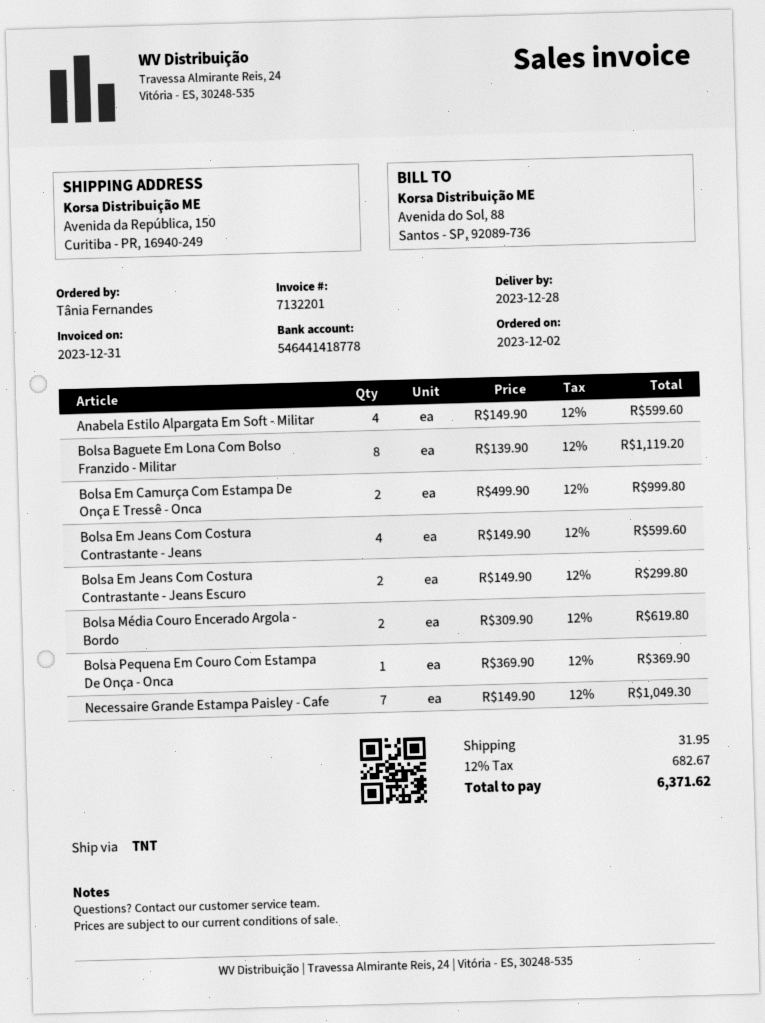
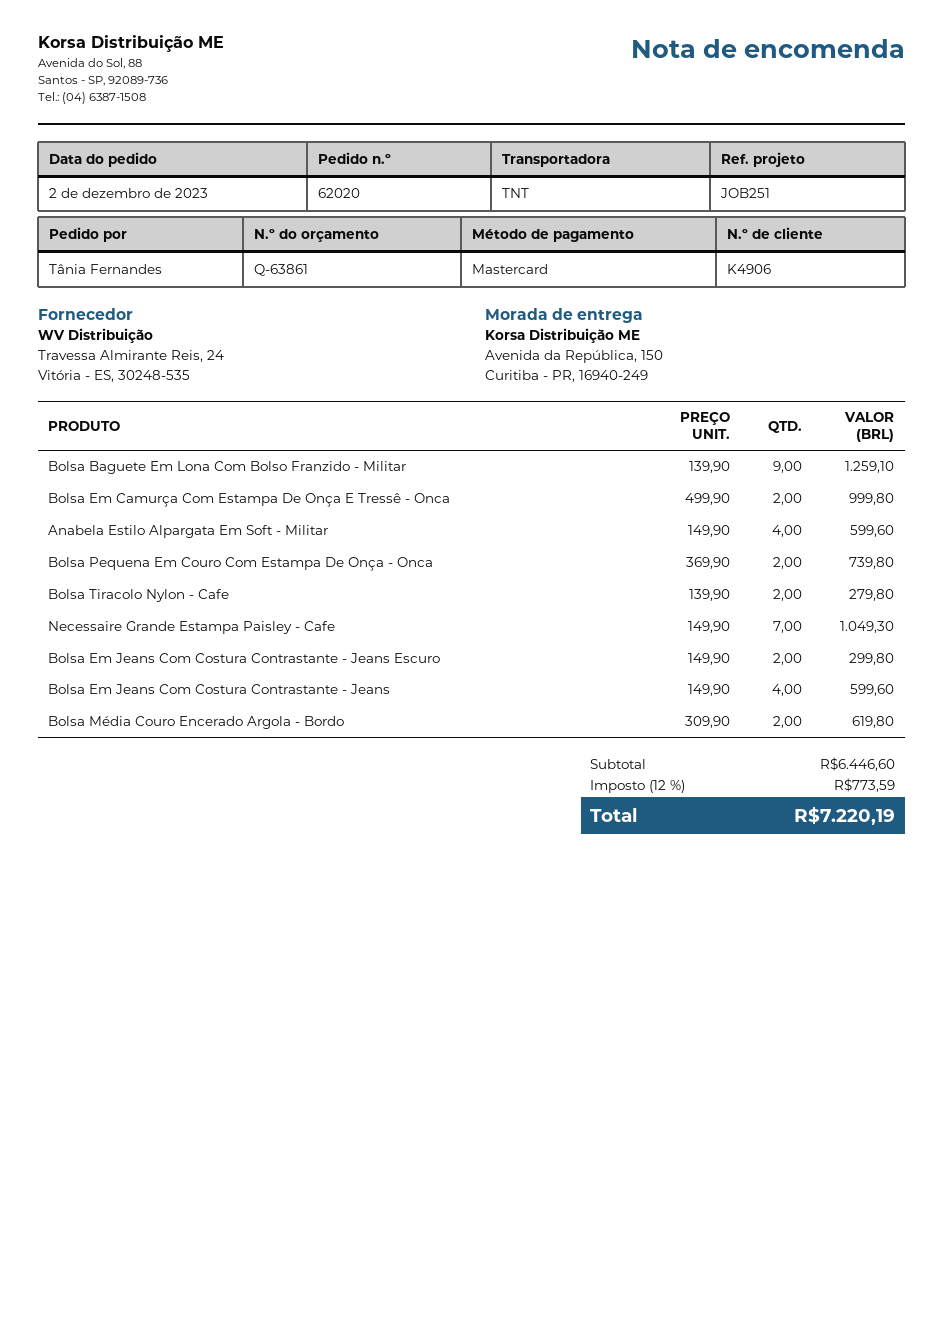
Bolsa Baguete Em Lona Com Bolso Franzido - Militar: 8 x 139.90 = 1119.20 -> 9 x 139.90 = 1259.10
Bolsa Pequena Em Couro Com Estampa De Onça - Onca: 1 x 369.90 = 369.90 -> 2 x 369.90 = 739.80
Bolsa Tiracolo Nylon - Cafe: none -> 2 x 139.90 = 279.80
shipping: 31.95 -> none
tax: 12% = 682.67 -> 12% = 773.59
total: 6371.62 -> 7220.19

